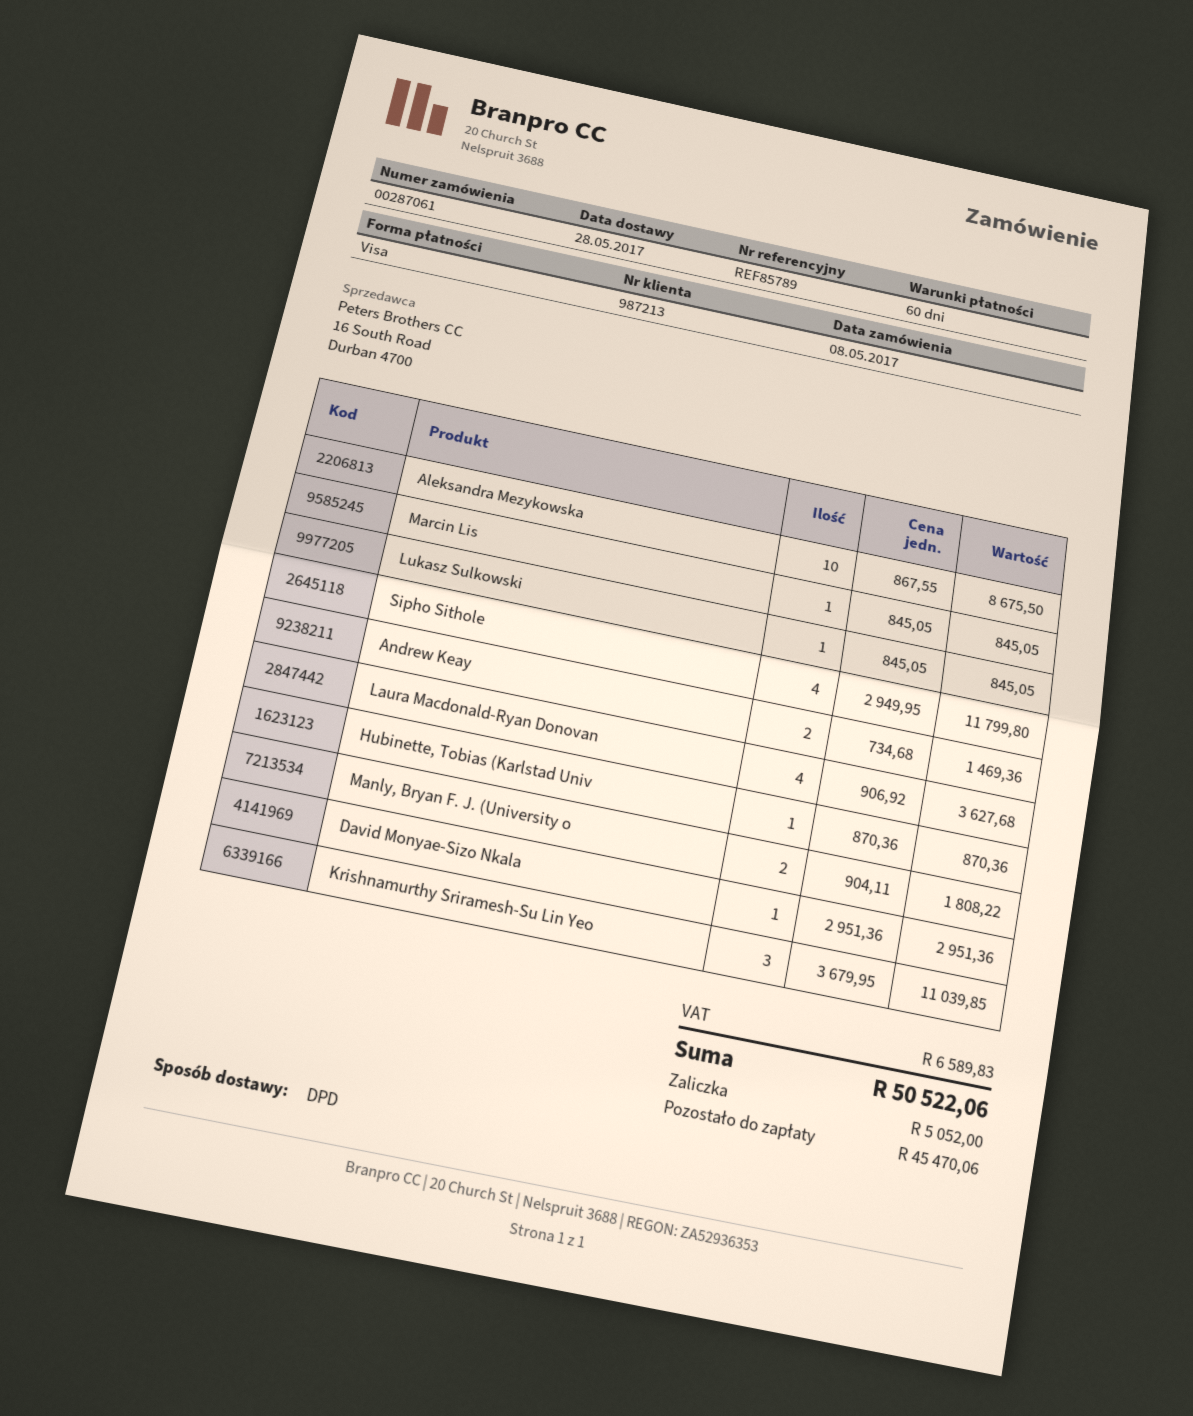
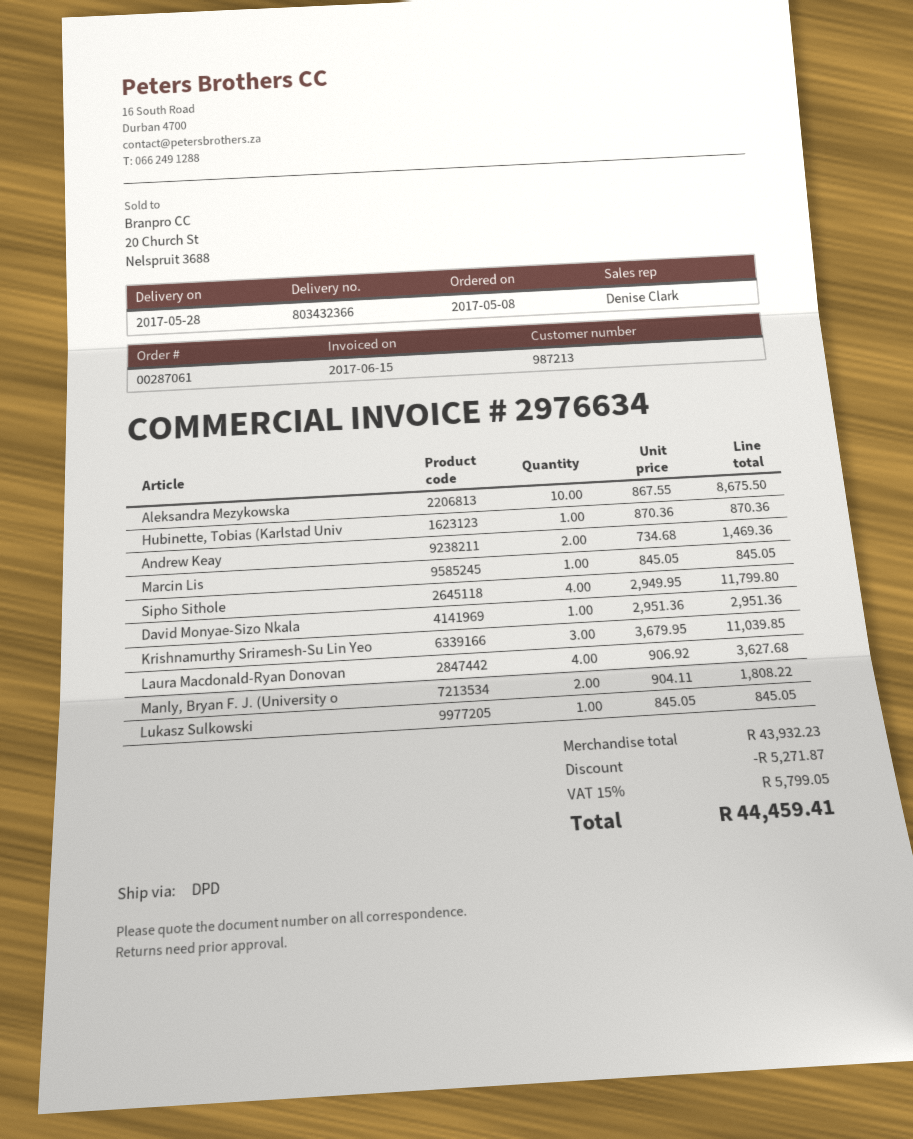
discount: none -> 5271.87
tax: 6589.83 -> 5799.05
total: 50522.06 -> 44459.41

